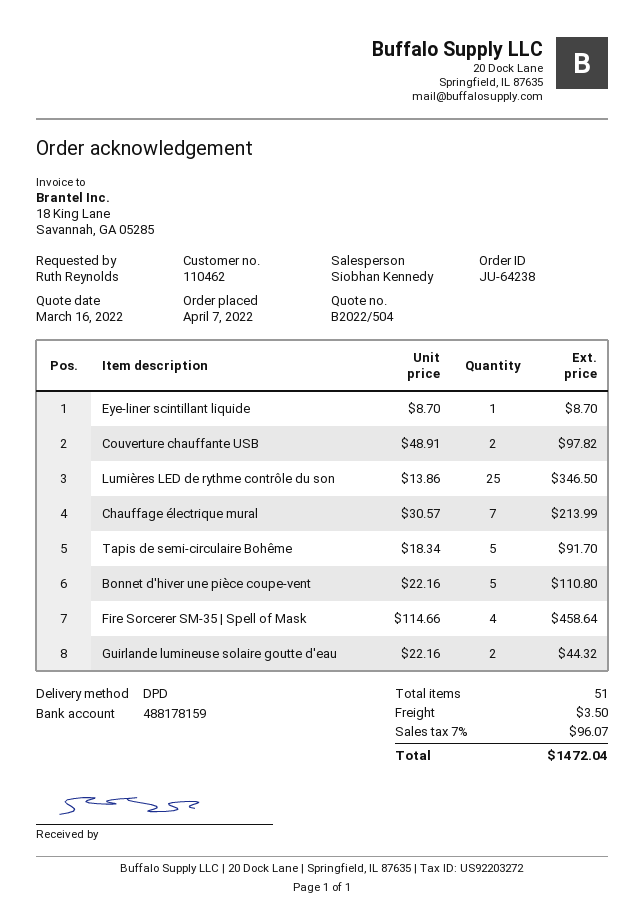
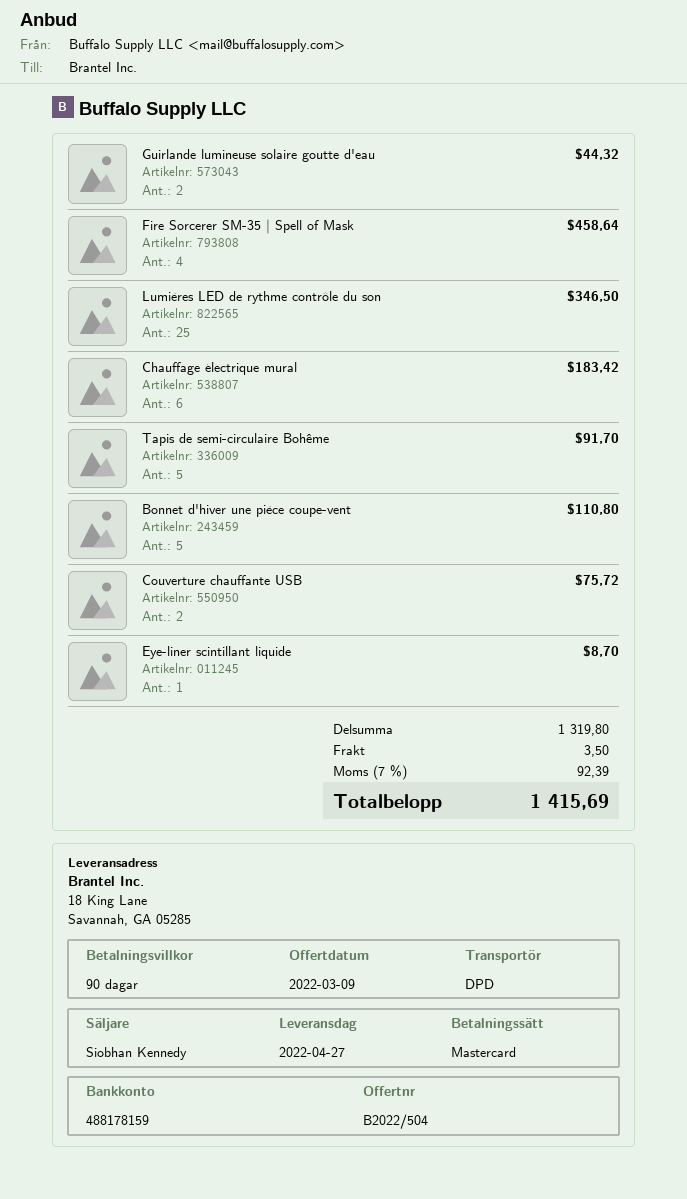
quote date: 2022-03-16 -> 2022-03-09
Couverture chauffante USB: 2 for 97.82 -> 2 for 75.72
Chauffage électrique mural: 7 for 213.99 -> 6 for 183.42
tax: 7% = 96.07 -> 7% = 92.39
total: 1472.04 -> 1415.69

